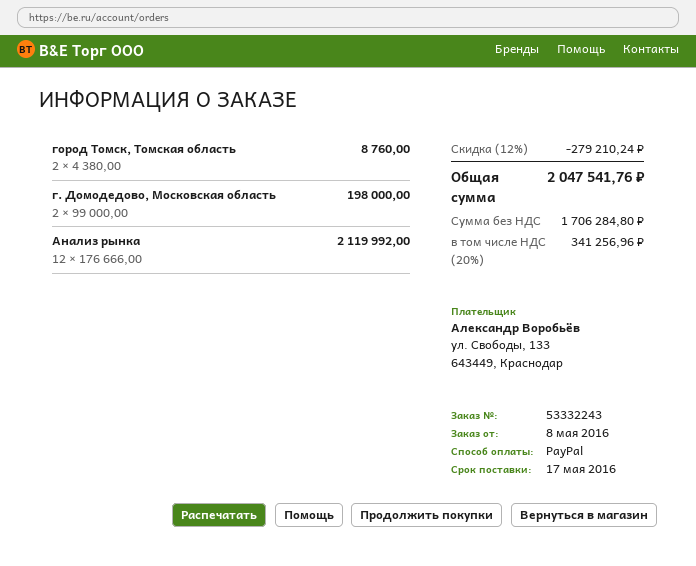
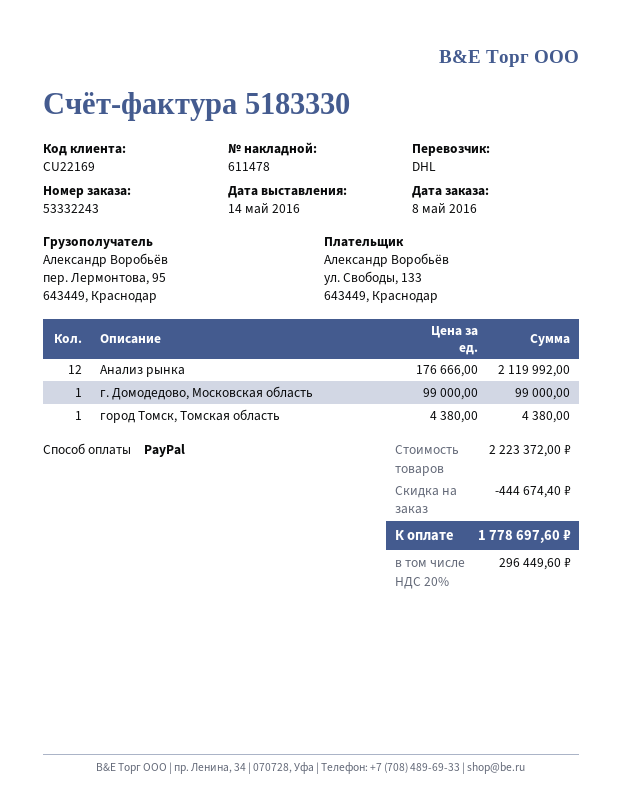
город Томск, Томская область: 2 x 4380.00 = 8760.00 -> 1 x 4380.00 = 4380.00
г. Домодедово, Московская область: 2 x 99000.00 = 198000.00 -> 1 x 99000.00 = 99000.00
discount: 279210.24 -> 444674.40
tax: 20% = 341256.96 -> 20% = 296449.60
total: 2047541.76 -> 1778697.60

